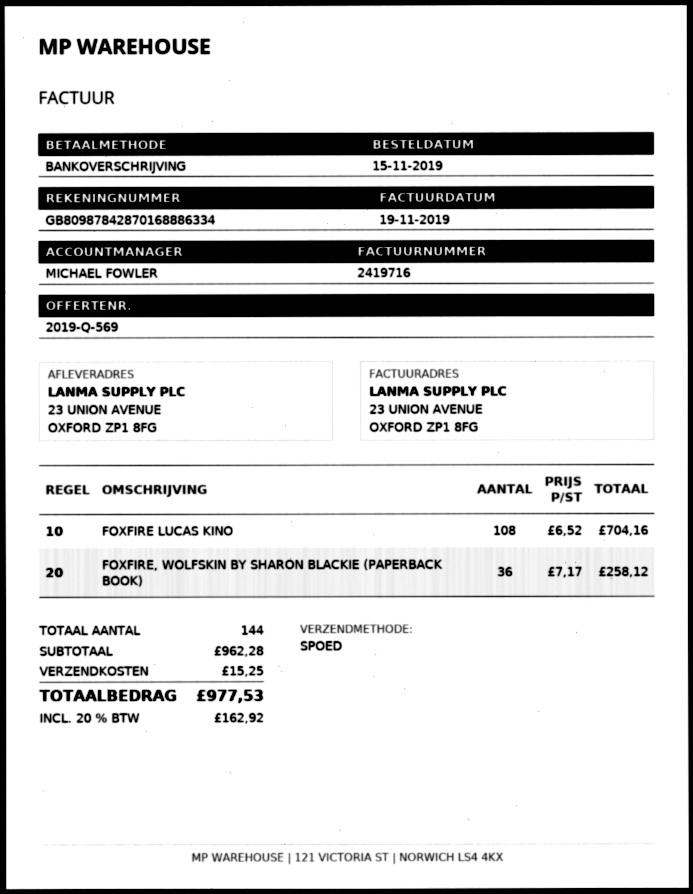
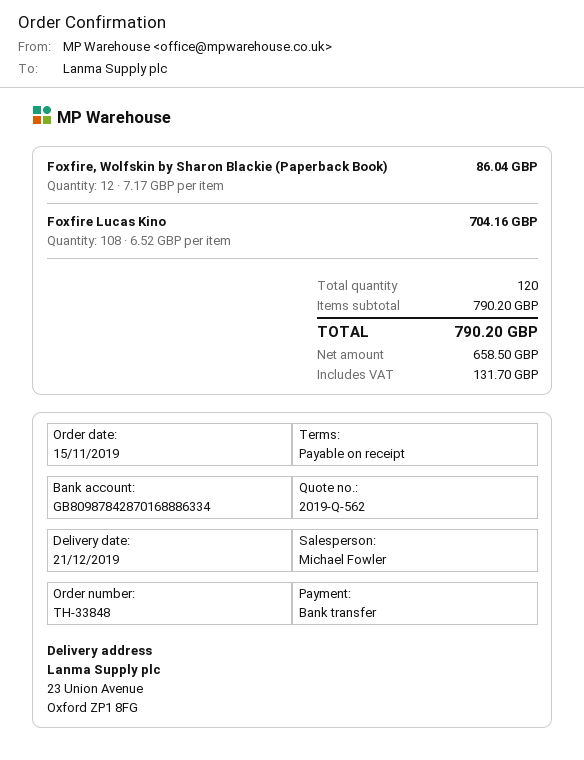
quote number: 2019-Q-569 -> 2019-Q-562
FOXFIRE, WOLFSKIN BY SHARON BLACKIE (PAPERBACK BOOK): 36 x 7.17 = 258.12 -> 12 x 7.17 = 86.04
total quantity: 144 -> 120
subtotal: 962.28 -> 790.20
shipping: 15.25 -> none
tax: 162.92 -> 131.70
total: 977.53 -> 790.20

